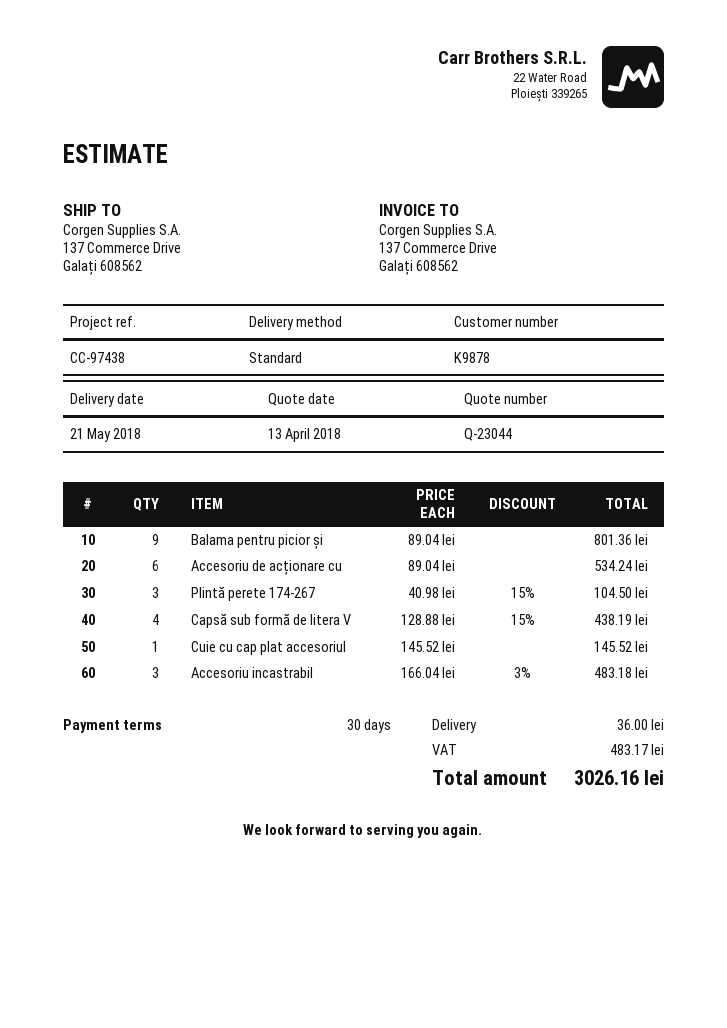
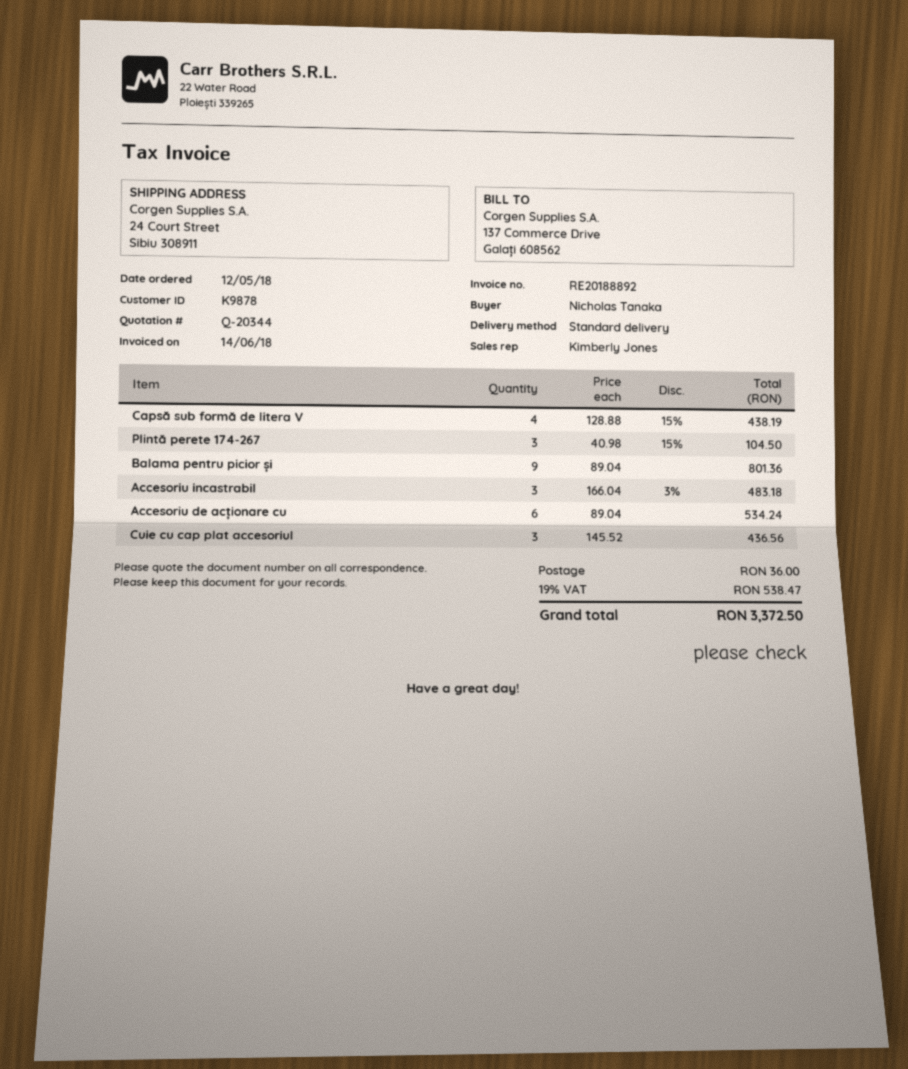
quote number: Q-23044 -> Q-20344
ship to: 137 Commerce Drive, Galați 608562 -> 24 Court Street, Sibiu 308911
Cuie cu cap plat accesoriul: 1 x 145.52 = 145.52 -> 3 x 145.52 = 436.56
tax: 483.17 -> 538.47
total: 3026.16 -> 3372.50

